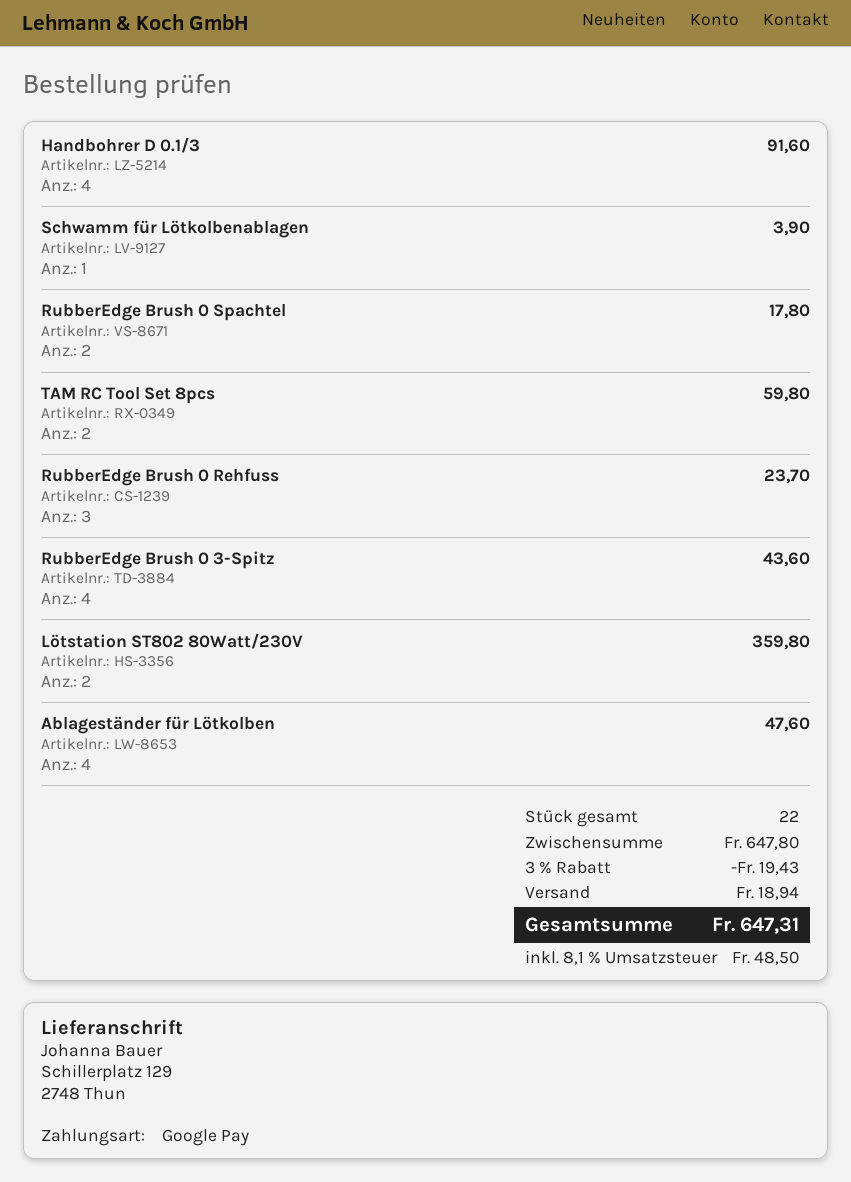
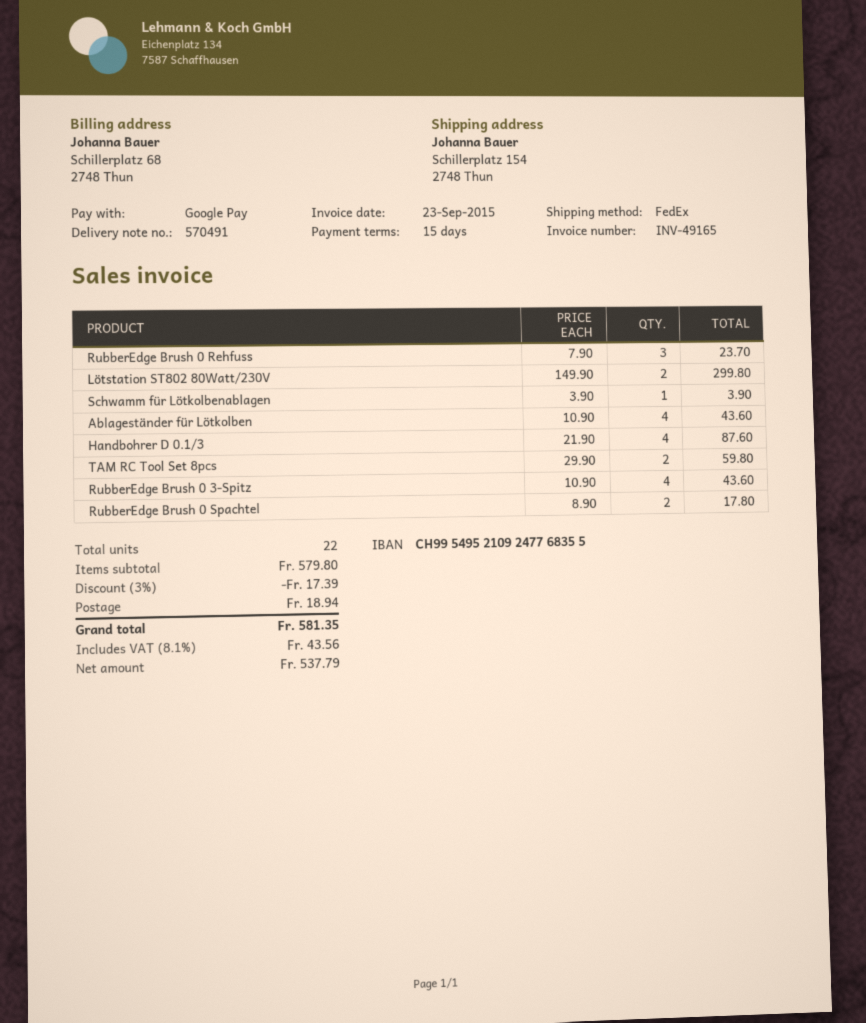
ship to: Schillerplatz 129, 2748 Thun -> Schillerplatz 154, 2748 Thun
Handbohrer D 0.1/3: 4 for 91.60 -> 4 for 87.60
Lötstation ST802 80Watt/230V: 2 for 359.80 -> 2 for 299.80
Ablageständer für Lötkolben: 4 for 47.60 -> 4 for 43.60
subtotal: 647.80 -> 579.80
discount: 3% = 19.43 -> 3% = 17.39
tax: 8.1% = 48.50 -> 8.1% = 43.56
total: 647.31 -> 581.35

